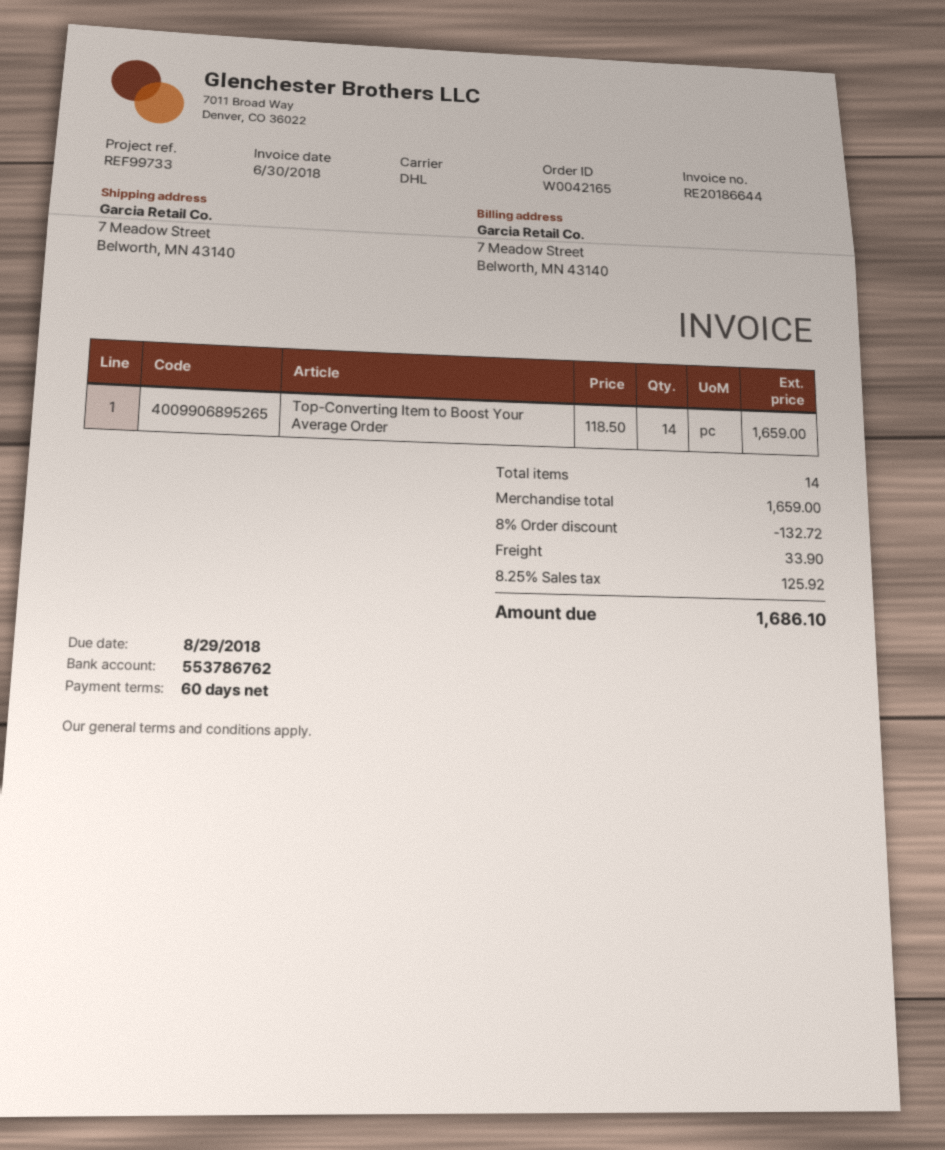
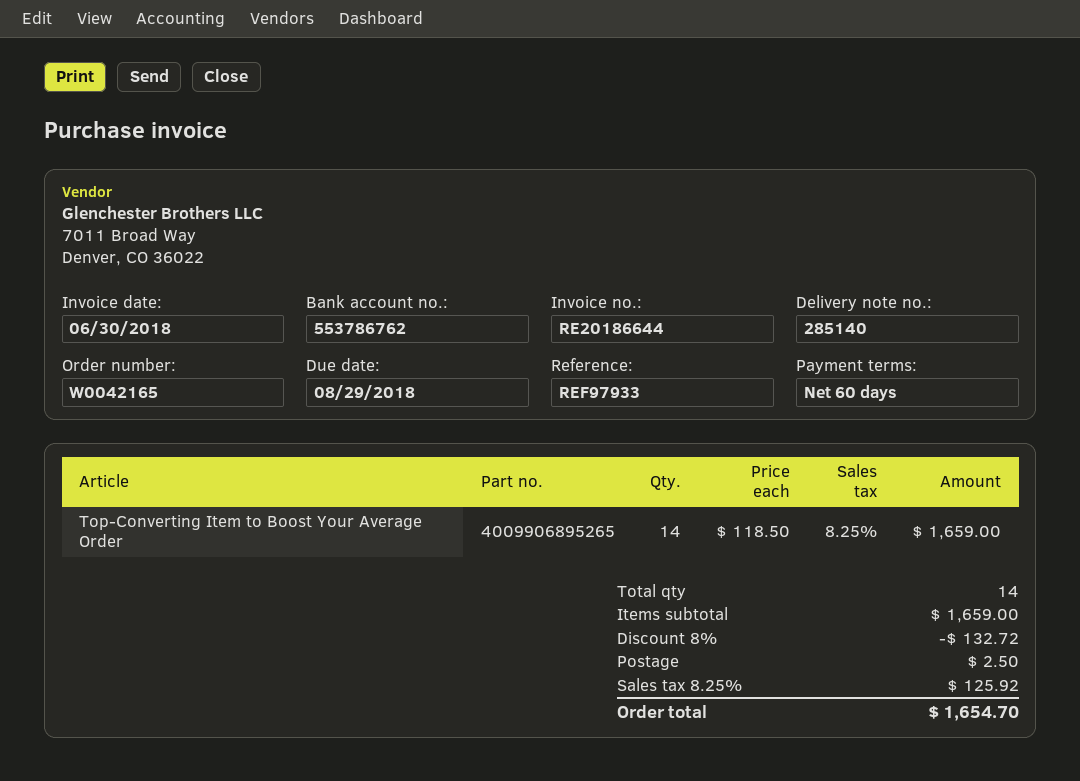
reference: REF99733 -> REF97933
shipping: 33.90 -> 2.50
total: 1686.10 -> 1654.70

